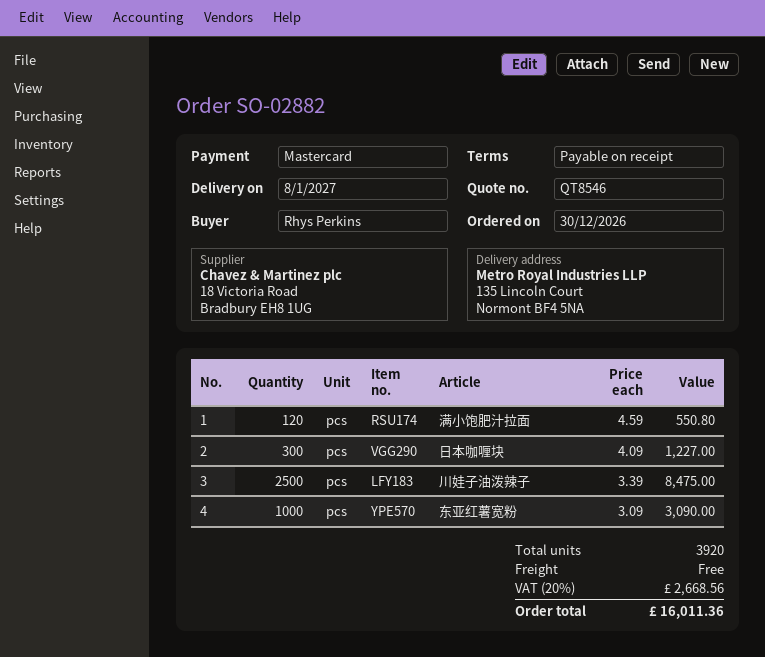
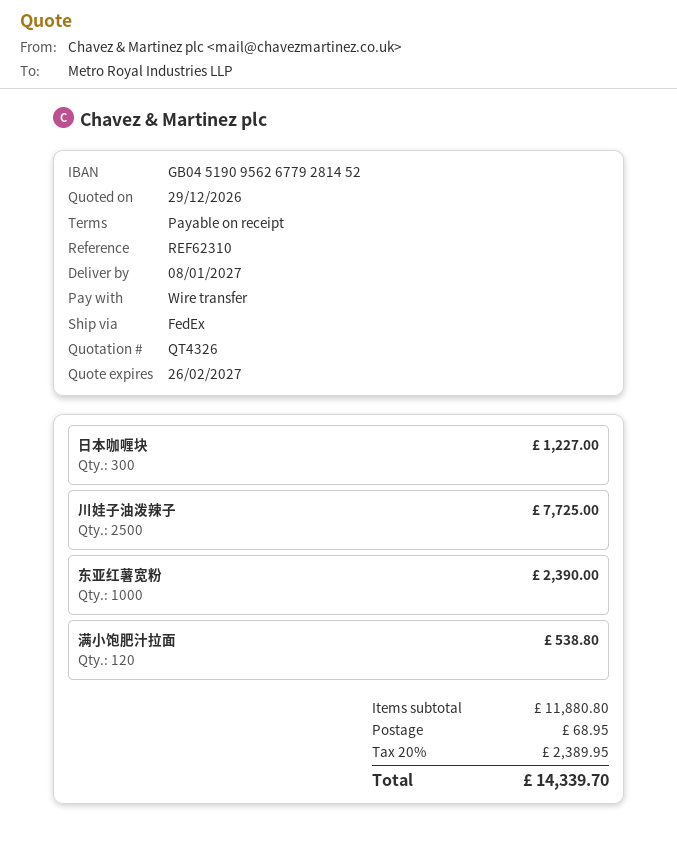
quote number: QT8546 -> QT4326
payment method: Mastercard -> bank transfer
满小饱肥汁拉面: 120 for 550.80 -> 120 for 538.80
川娃子油泼辣子: 2500 for 8475.00 -> 2500 for 7725.00
东亚红薯宽粉: 1000 for 3090.00 -> 1000 for 2390.00
shipping: 0.00 -> 68.95
tax: 20% = 2668.56 -> 20% = 2389.95
total: 16011.36 -> 14339.70

